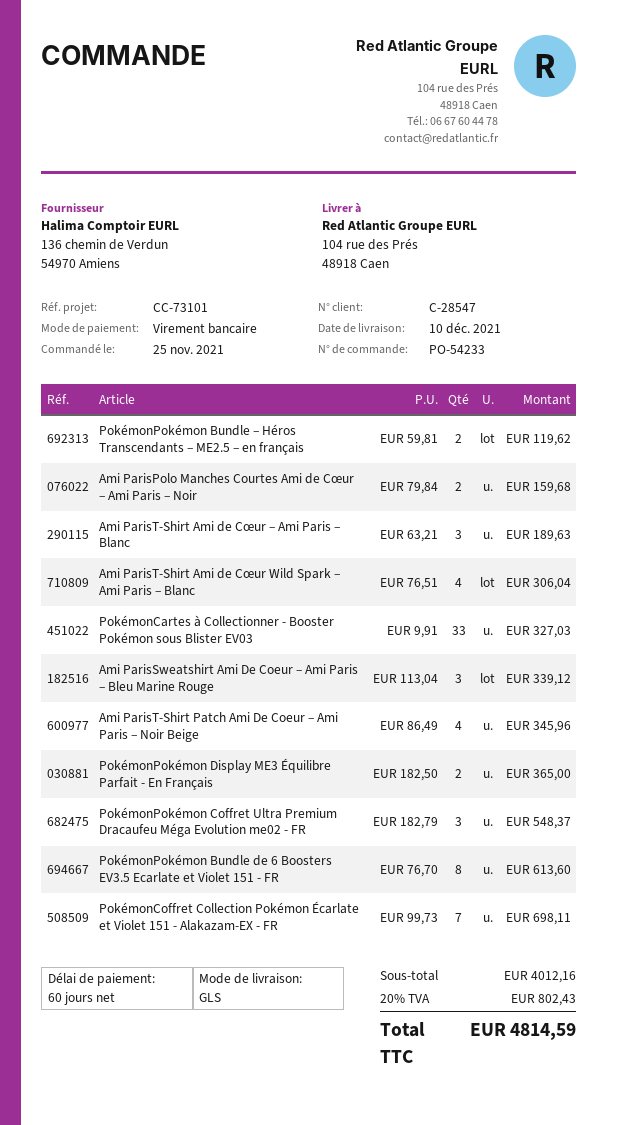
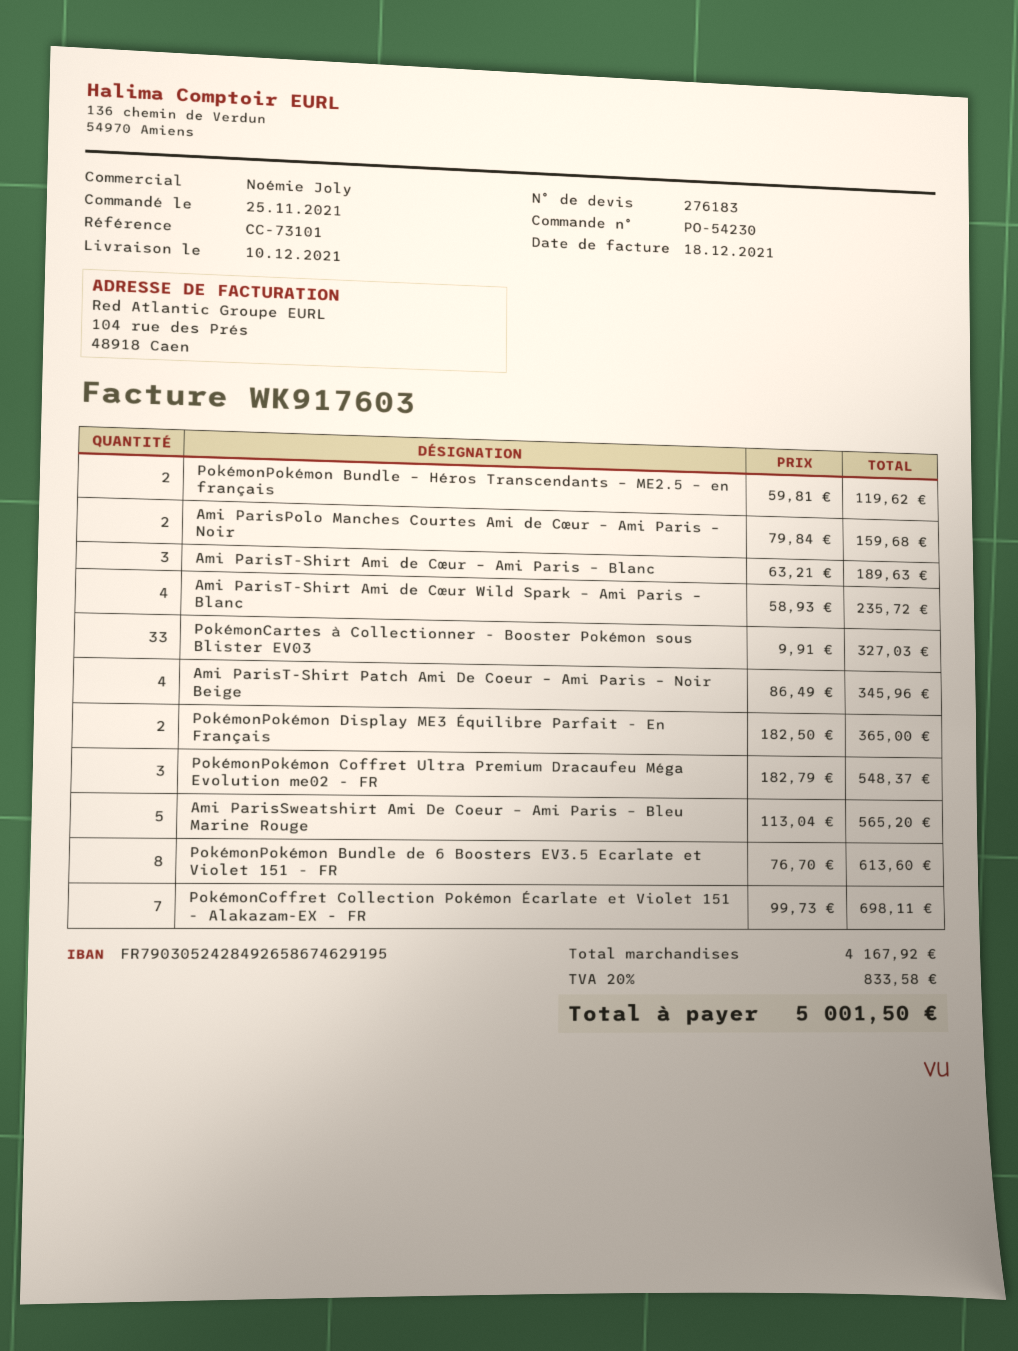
order number: PO-54233 -> PO-54230
Ami ParisT-Shirt Ami de Cœur Wild Spark – Ami Paris – Blanc: 4 x 76.51 = 306.04 -> 4 x 58.93 = 235.72
Ami ParisSweatshirt Ami De Coeur – Ami Paris – Bleu Marine Rouge: 3 x 113.04 = 339.12 -> 5 x 113.04 = 565.20
subtotal: 4012.16 -> 4167.92
tax: 20% = 802.43 -> 20% = 833.58
total: 4814.59 -> 5001.50

